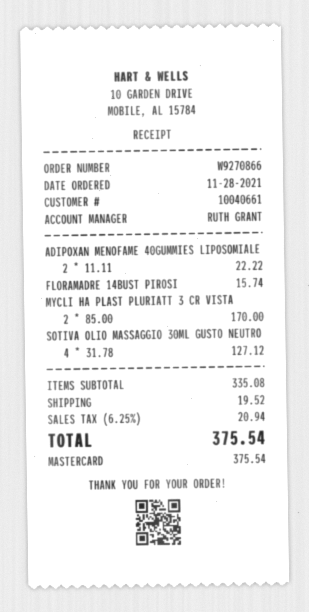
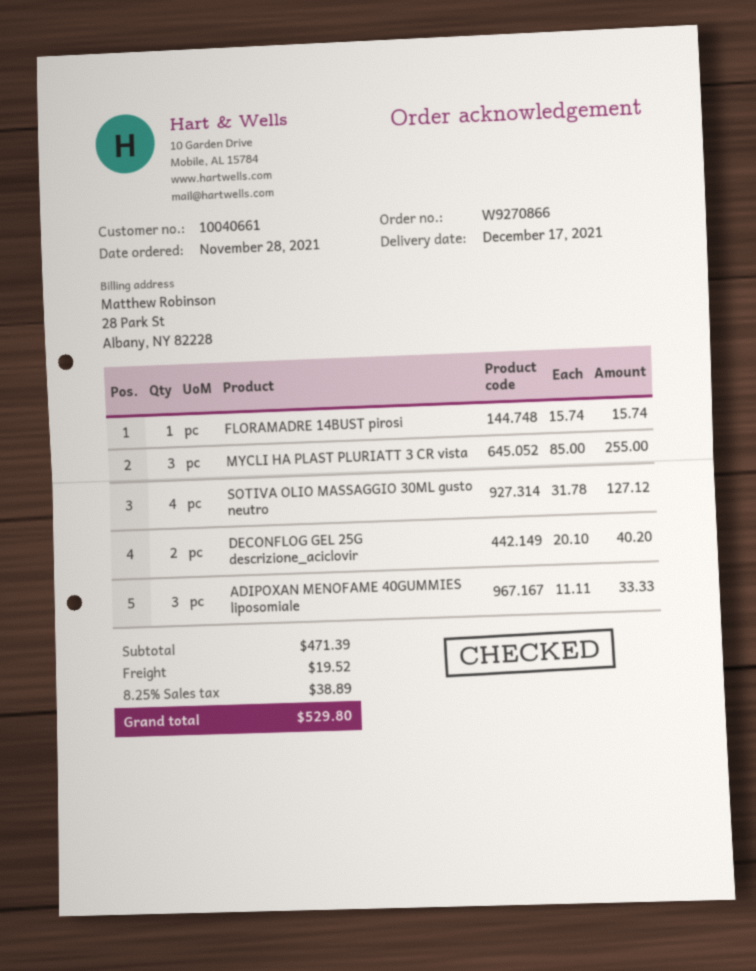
ADIPOXAN MENOFAME 40GUMMIES LIPOSOMIALE: 2 x 11.11 = 22.22 -> 3 x 11.11 = 33.33
MYCLI HA PLAST PLURIATT 3 CR VISTA: 2 x 85.00 = 170.00 -> 3 x 85.00 = 255.00
DECONFLOG GEL 25G descrizione_aciclovir: none -> 2 x 20.10 = 40.20
subtotal: 335.08 -> 471.39
tax: 6.25% = 20.94 -> 8.25% = 38.89
total: 375.54 -> 529.80

